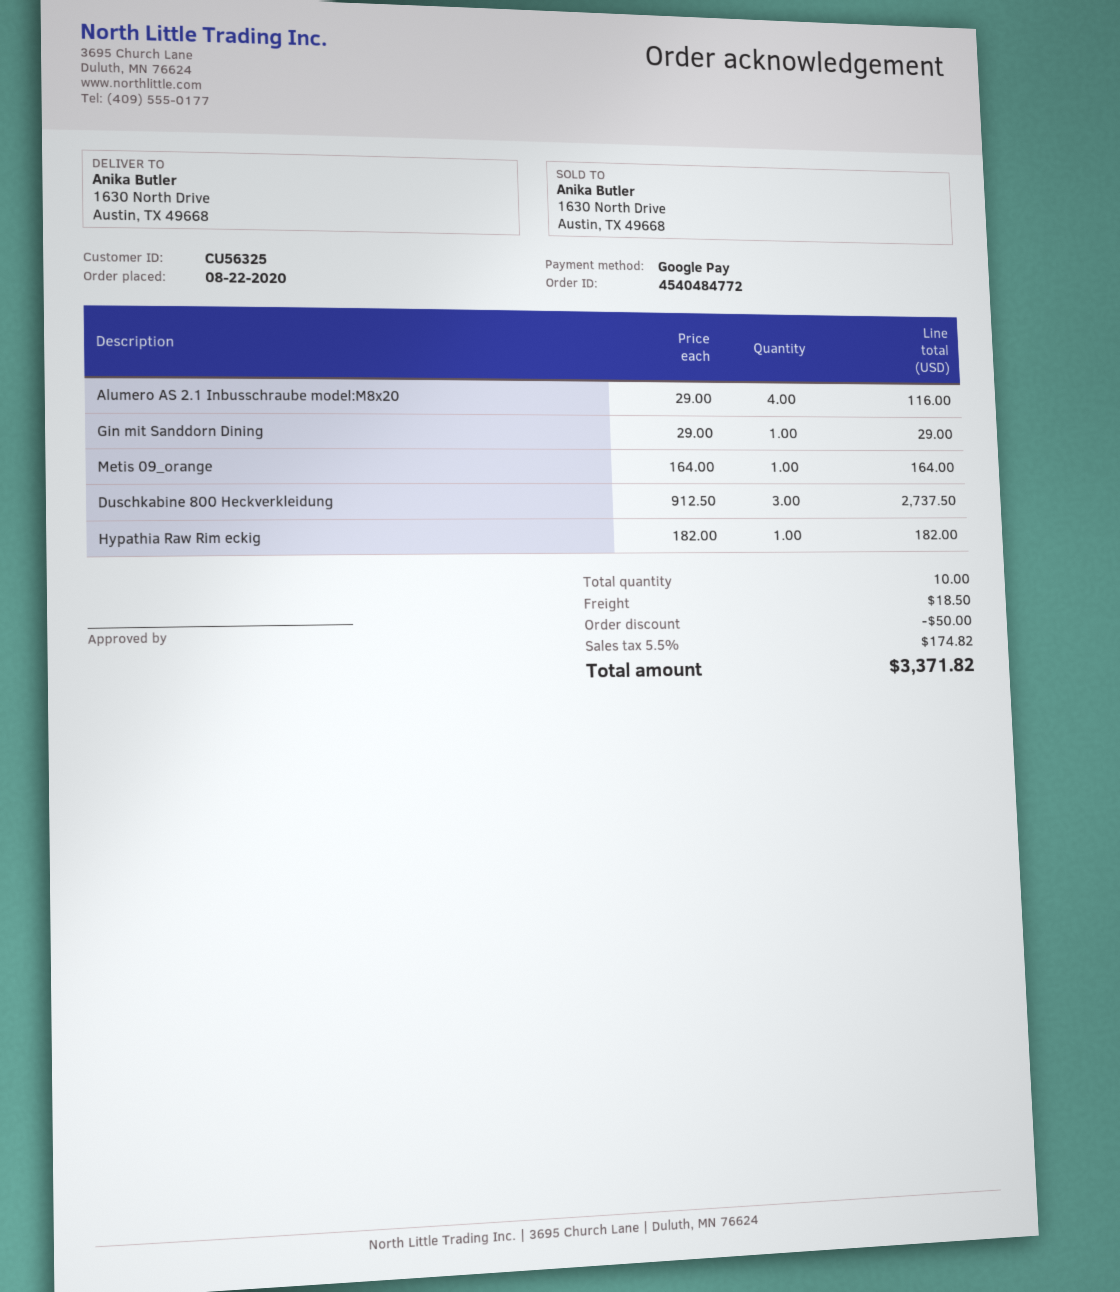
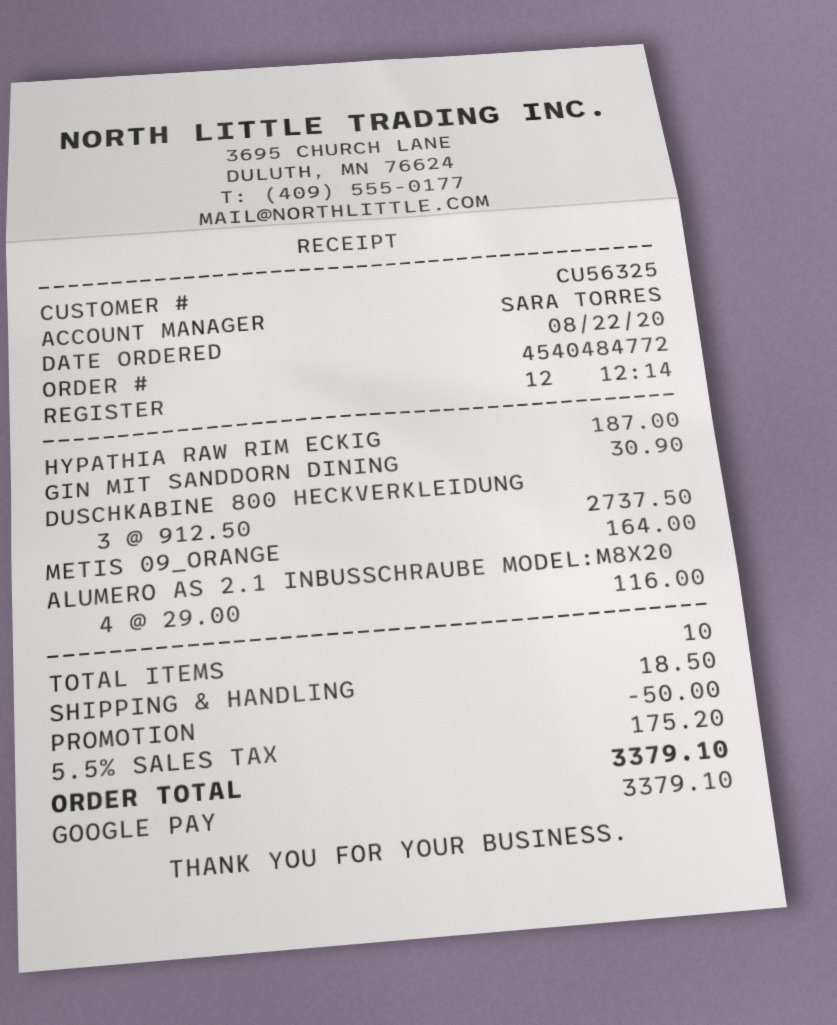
Gin mit Sanddorn Dining: 1 x 29.00 = 29.00 -> 1 x 30.90 = 30.90
Hypathia Raw Rim eckig: 1 x 182.00 = 182.00 -> 1 x 187.00 = 187.00
tax: 5.5% = 174.82 -> 5.5% = 175.20
total: 3371.82 -> 3379.10

